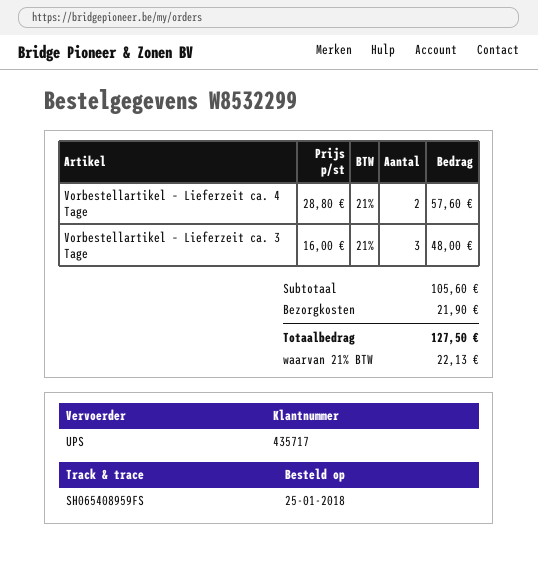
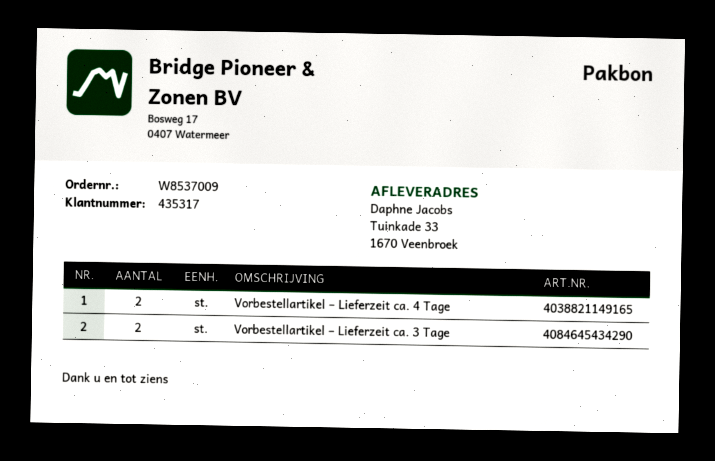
order number: W8532299 -> W8537009
customer number: 435717 -> 435317
Vorbestellartikel – Lieferzeit ca. 3 Tage: 3 -> 2

